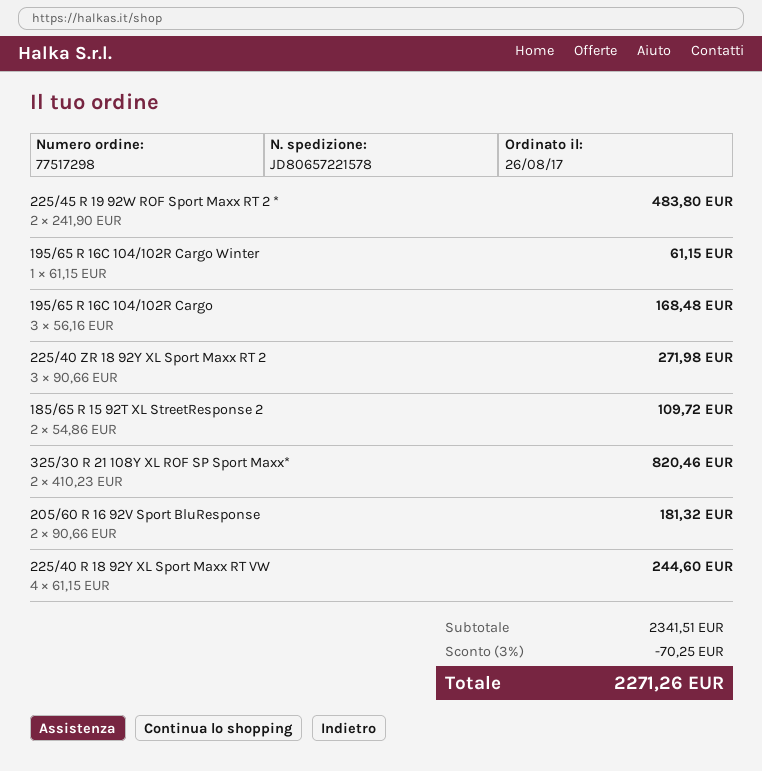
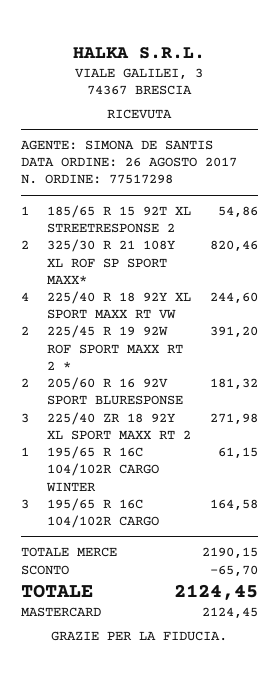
225/45 R 19 92W ROF Sport Maxx RT 2 *: 2 for 483.80 -> 2 for 391.20
195/65 R 16C 104/102R Cargo: 3 for 168.48 -> 3 for 164.58
185/65 R 15 92T XL StreetResponse 2: 2 for 109.72 -> 1 for 54.86
subtotal: 2341.51 -> 2190.15
discount: 70.25 -> 65.70
total: 2271.26 -> 2124.45

